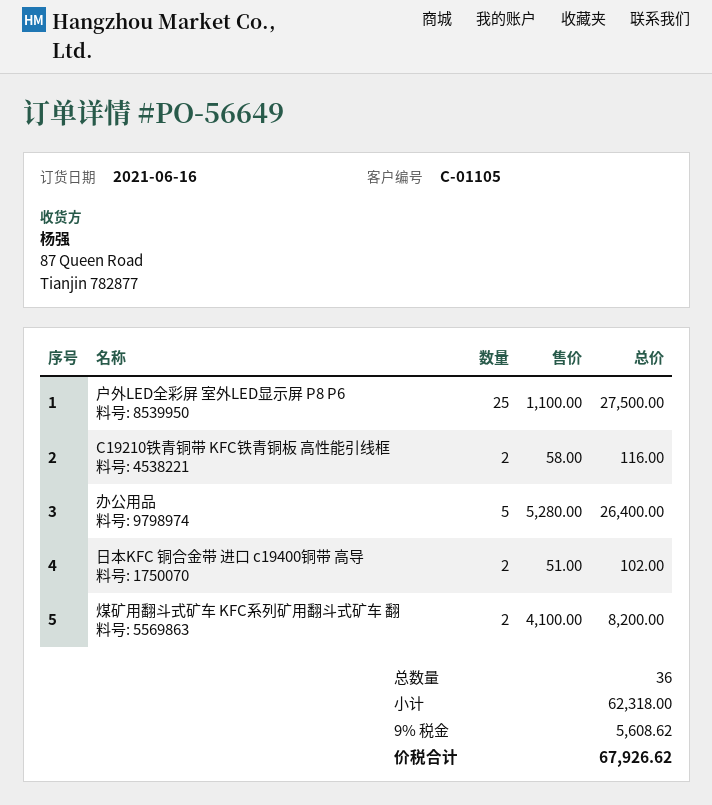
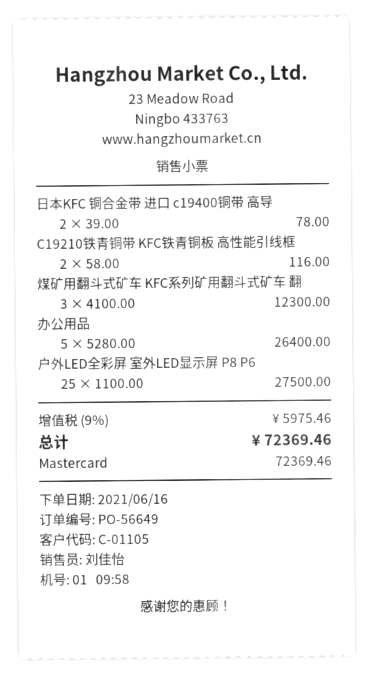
日本KFC 铜合金带 进口 c19400铜带 高导: 2 x 51.00 = 102.00 -> 2 x 39.00 = 78.00
煤矿用翻斗式矿车 KFC系列矿用翻斗式矿车 翻: 2 x 4100.00 = 8200.00 -> 3 x 4100.00 = 12300.00
tax: 9% = 5608.62 -> 9% = 5975.46
total: 67926.62 -> 72369.46

